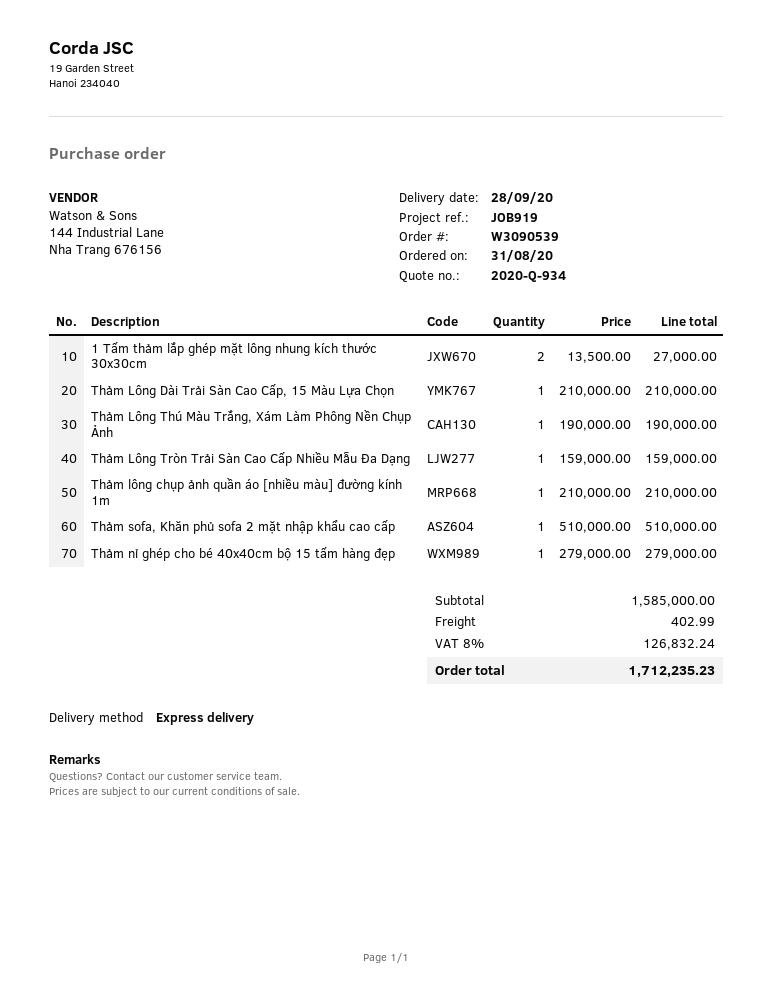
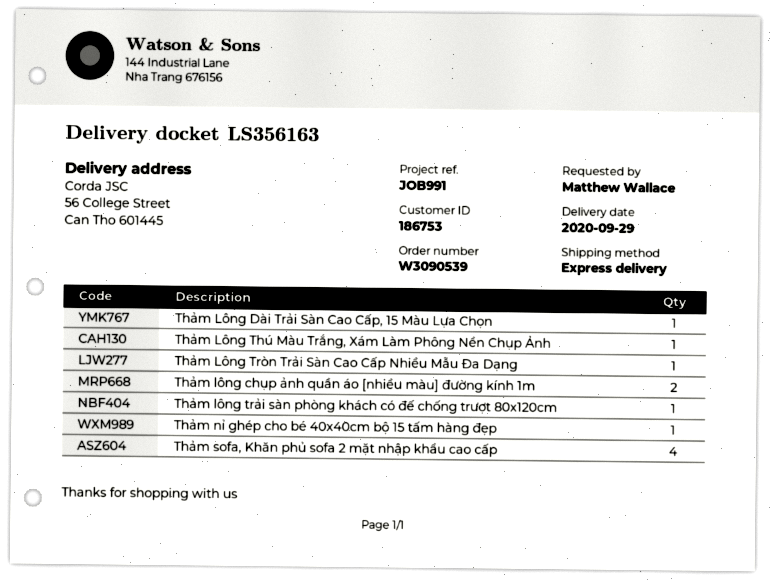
delivery date: 2020-09-28 -> 2020-09-29
reference: JOB919 -> JOB991
1 Tấm thảm lắp ghép mặt lông nhung kích thước 30x30cm: 2 -> none
Thảm lông chụp ảnh quần áo [nhiều màu] đường kính 1m: 1 -> 2
Thảm sofa, Khăn phủ sofa 2 mặt nhập khẩu cao cấp: 1 -> 4
Thảm lông trải sàn phòng khách có đế chống trượt 80x120cm: none -> 1

